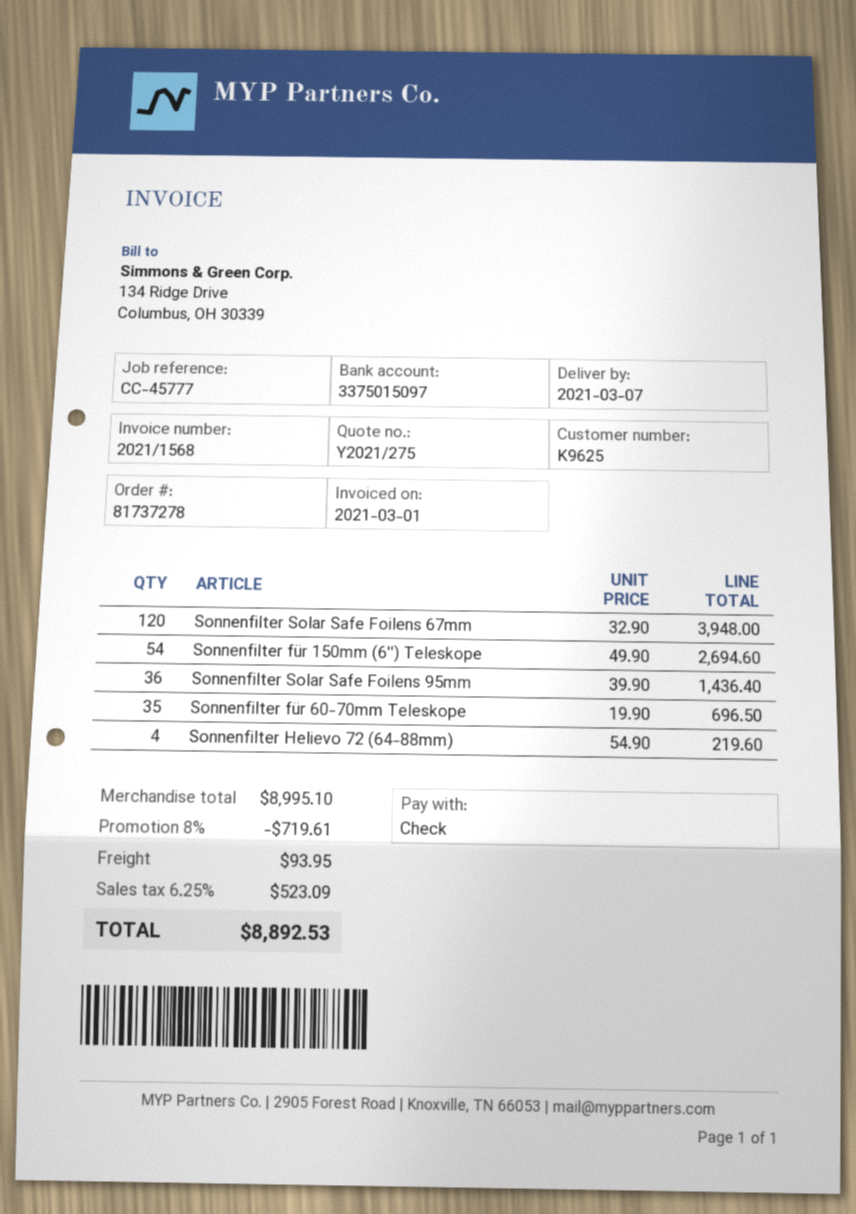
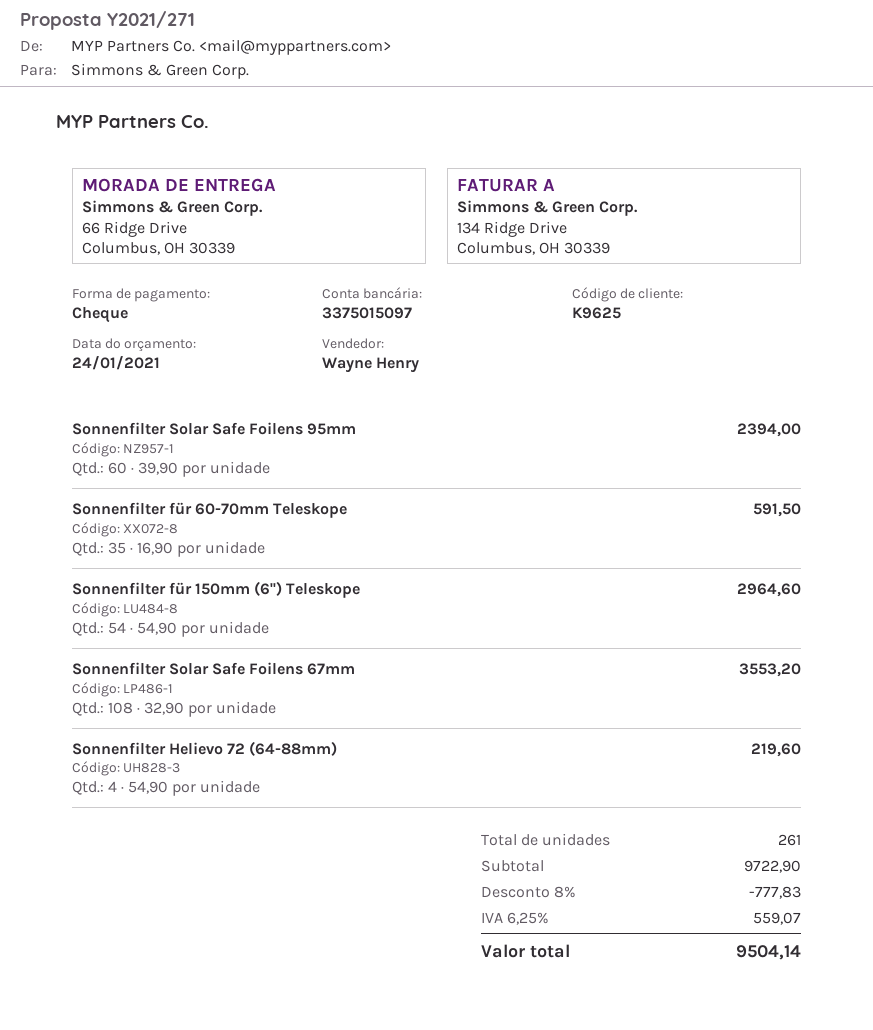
quote number: Y2021/275 -> Y2021/271
Sonnenfilter Solar Safe Foilens 67mm: 120 x 32.90 = 3948.00 -> 108 x 32.90 = 3553.20
Sonnenfilter für 150mm (6'') Teleskope: 54 x 49.90 = 2694.60 -> 54 x 54.90 = 2964.60
Sonnenfilter Solar Safe Foilens 95mm: 36 x 39.90 = 1436.40 -> 60 x 39.90 = 2394.00
Sonnenfilter für 60-70mm Teleskope: 35 x 19.90 = 696.50 -> 35 x 16.90 = 591.50
subtotal: 8995.10 -> 9722.90
discount: 8% = 719.61 -> 8% = 777.83
shipping: 93.95 -> none
tax: 6.25% = 523.09 -> 6.25% = 559.07
total: 8892.53 -> 9504.14

